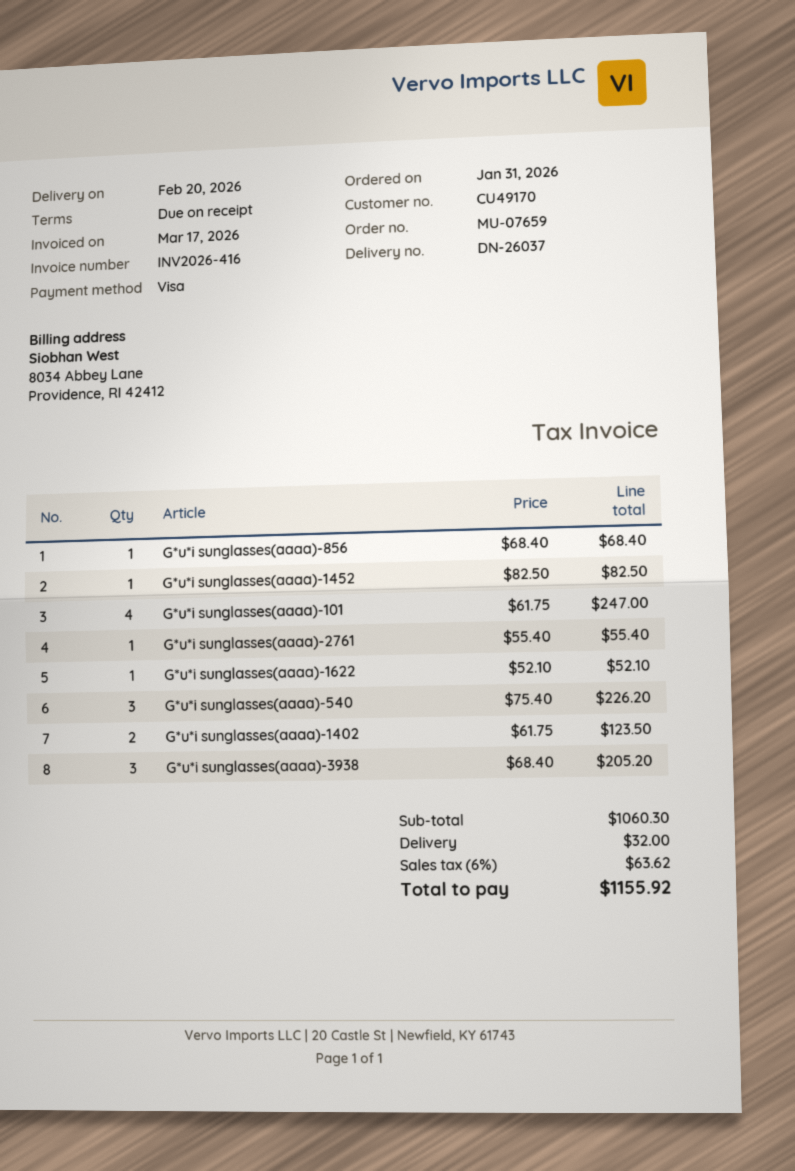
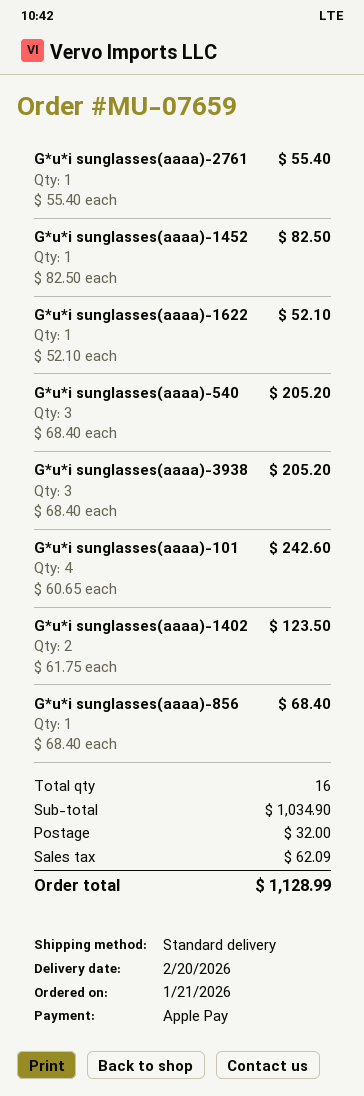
order date: 2026-01-31 -> 2026-01-21
payment method: Visa -> Apple Pay
G*u*i sunglasses(aaaa)-101: 4 x 61.75 = 247.00 -> 4 x 60.65 = 242.60
G*u*i sunglasses(aaaa)-540: 3 x 75.40 = 226.20 -> 3 x 68.40 = 205.20
subtotal: 1060.30 -> 1034.90
tax: 63.62 -> 62.09
total: 1155.92 -> 1128.99

